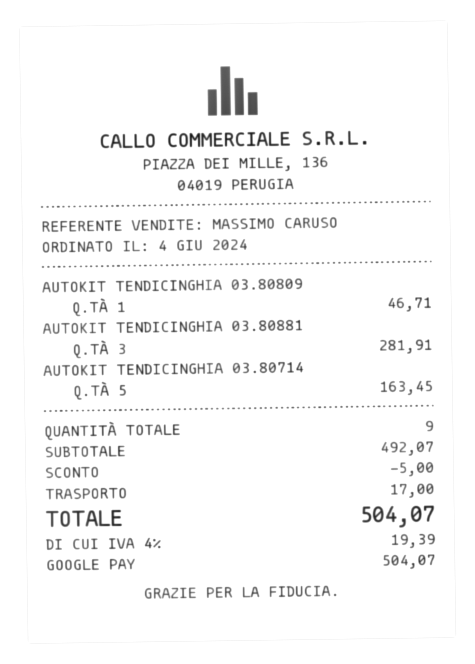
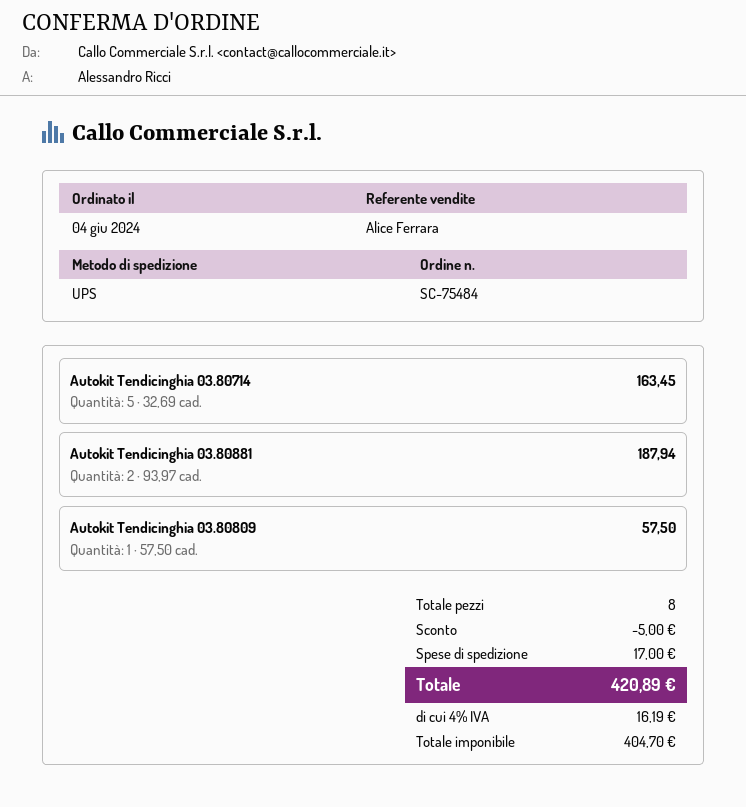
sales rep: MASSIMO CARUSO -> Alice Ferrara
AUTOKIT TENDICINGHIA 03.80809: 1 for 46.71 -> 1 for 57.50
AUTOKIT TENDICINGHIA 03.80881: 3 for 281.91 -> 2 for 187.94
total quantity: 9 -> 8
tax: 4% = 19.39 -> 4% = 16.19
total: 504.07 -> 420.89

